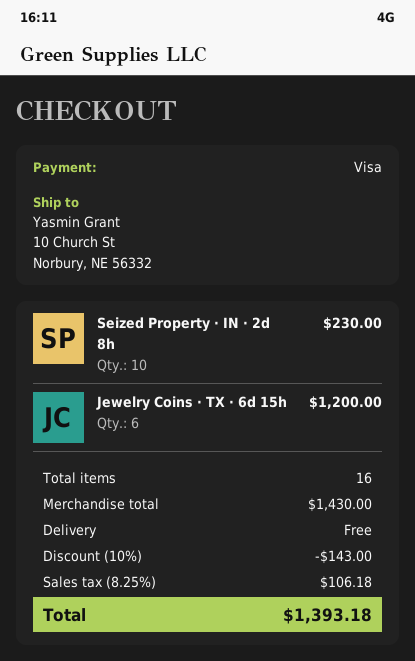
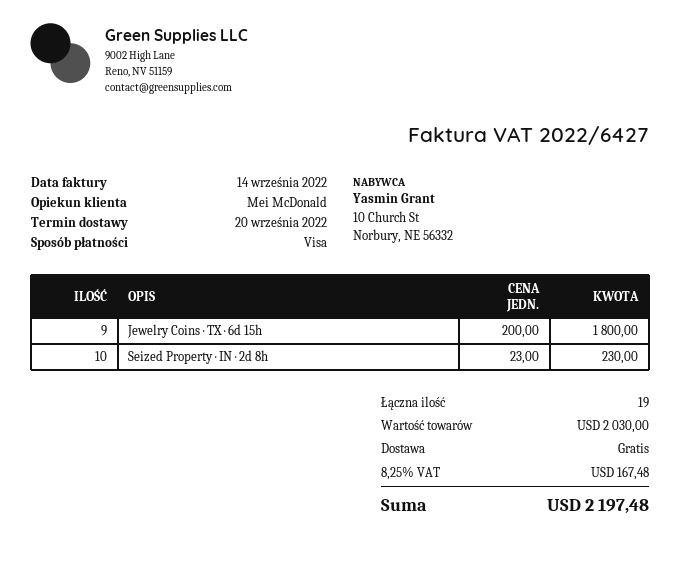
Jewelry Coins · TX · 6d 15h: 6 for 1200.00 -> 9 for 1800.00
total quantity: 16 -> 19
subtotal: 1430.00 -> 2030.00
discount: 10% = 143.00 -> none
tax: 8.25% = 106.18 -> 8.25% = 167.48
total: 1393.18 -> 2197.48

